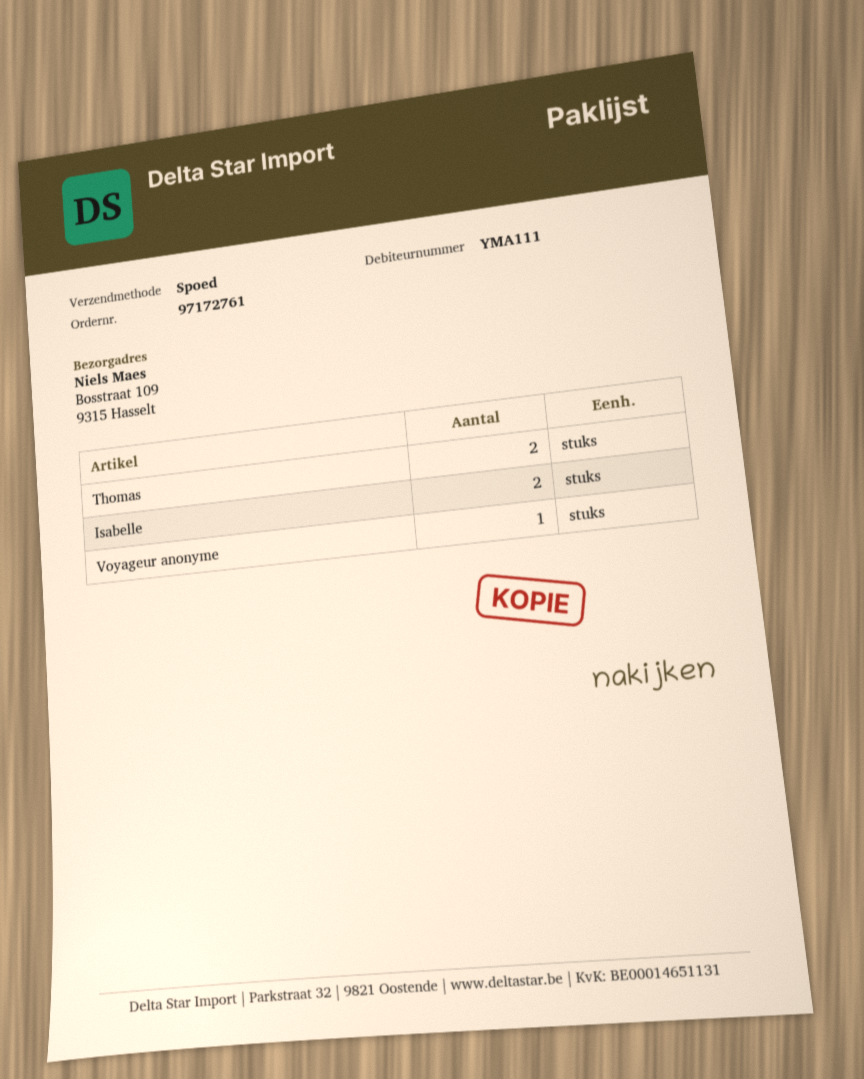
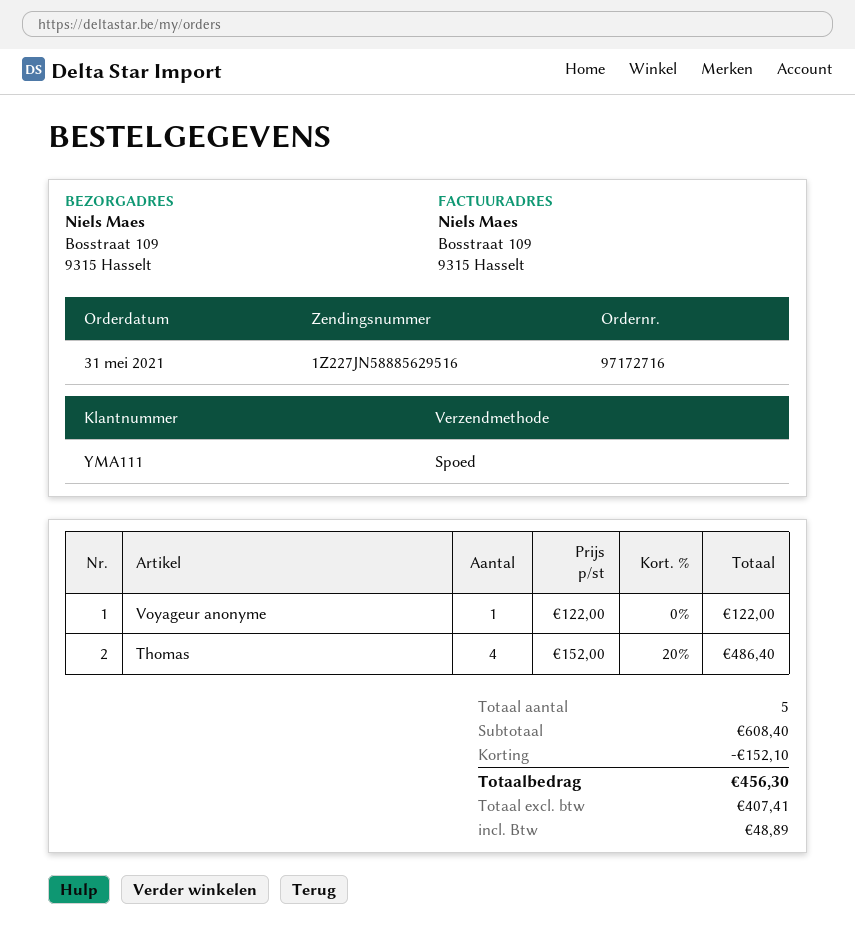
order number: 97172761 -> 97172716
Thomas: 2 -> 4
Isabelle: 2 -> none

